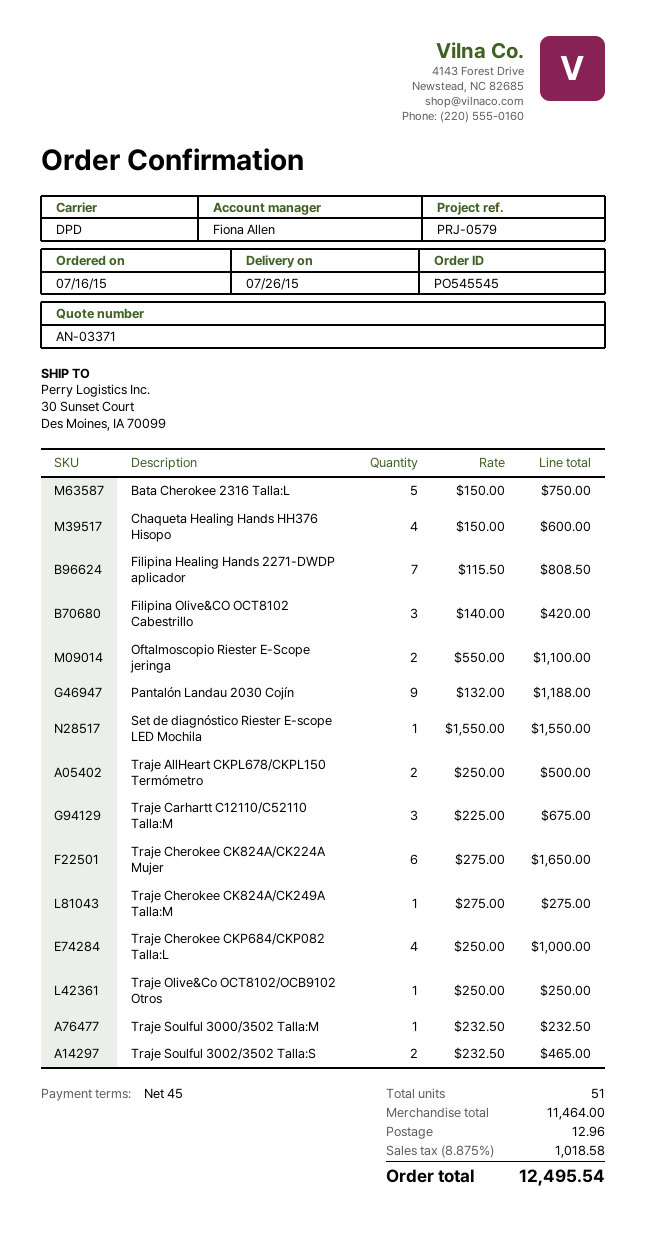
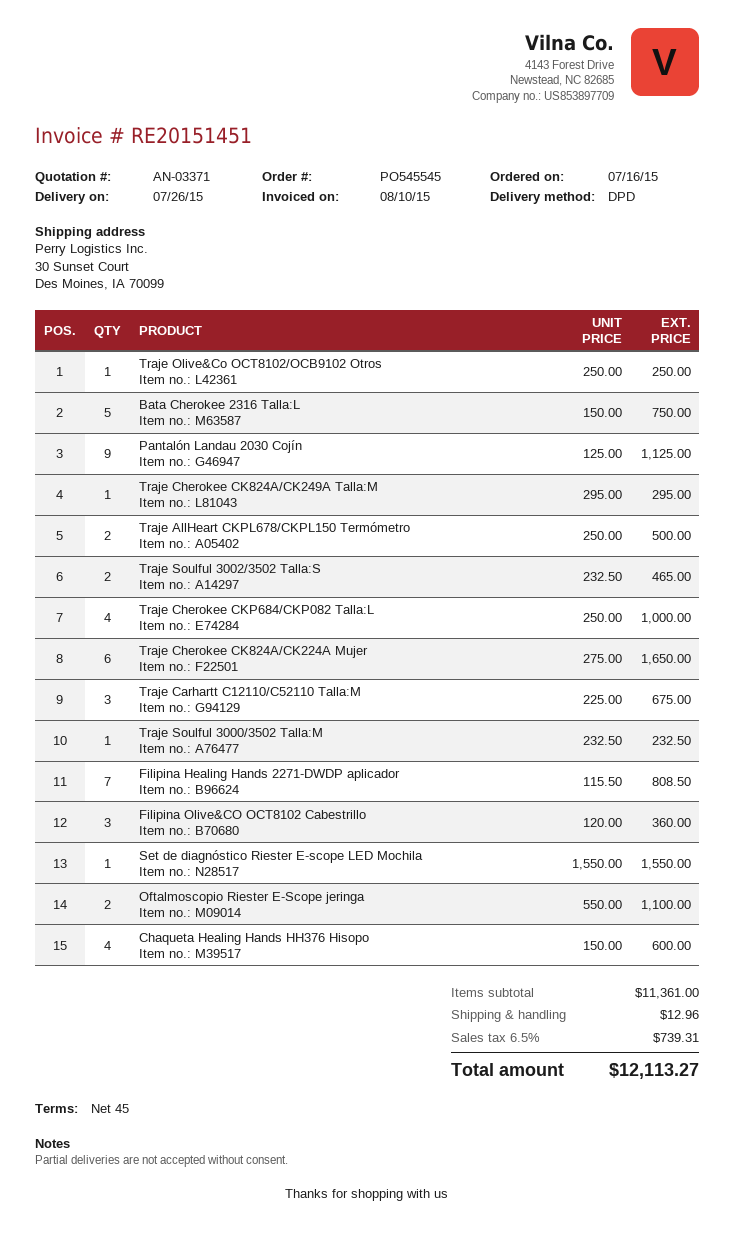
Filipina Olive&CO OCT8102 Cabestrillo: 3 x 140.00 = 420.00 -> 3 x 120.00 = 360.00
Pantalón Landau 2030 Cojín: 9 x 132.00 = 1188.00 -> 9 x 125.00 = 1125.00
Traje Cherokee CK824A/CK249A Talla:M: 1 x 275.00 = 275.00 -> 1 x 295.00 = 295.00
subtotal: 11464.00 -> 11361.00
tax: 8.875% = 1018.58 -> 6.5% = 739.31
total: 12495.54 -> 12113.27

